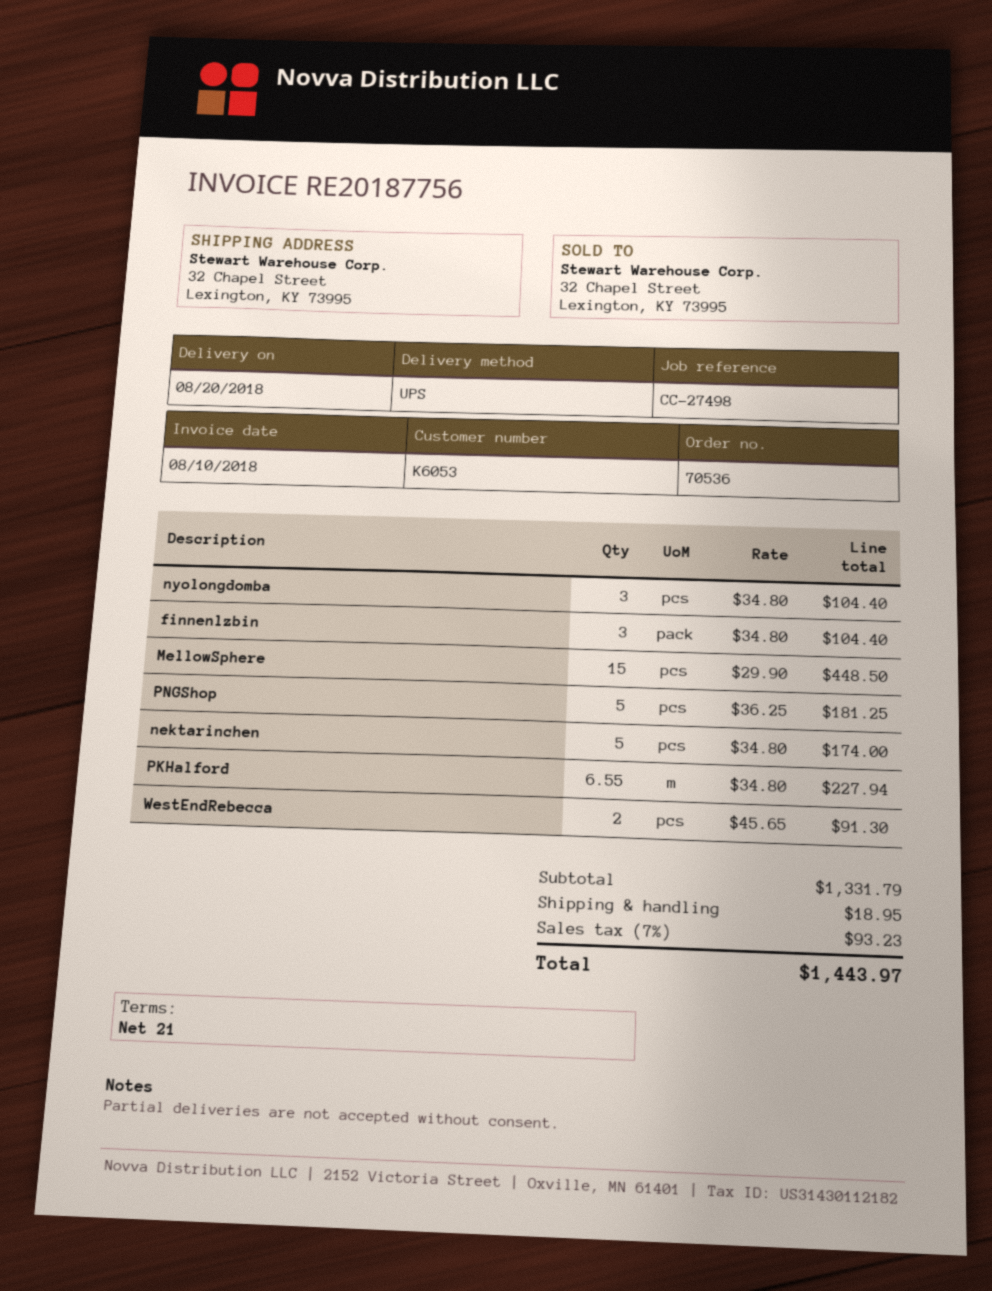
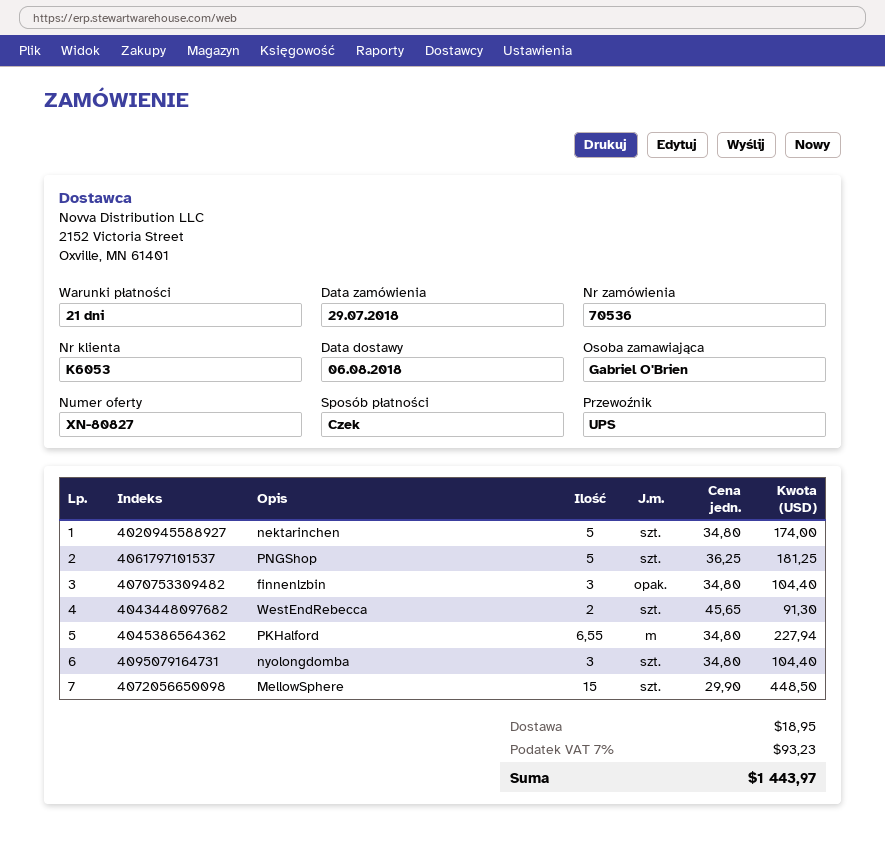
delivery date: 2018-08-20 -> 2018-08-06

